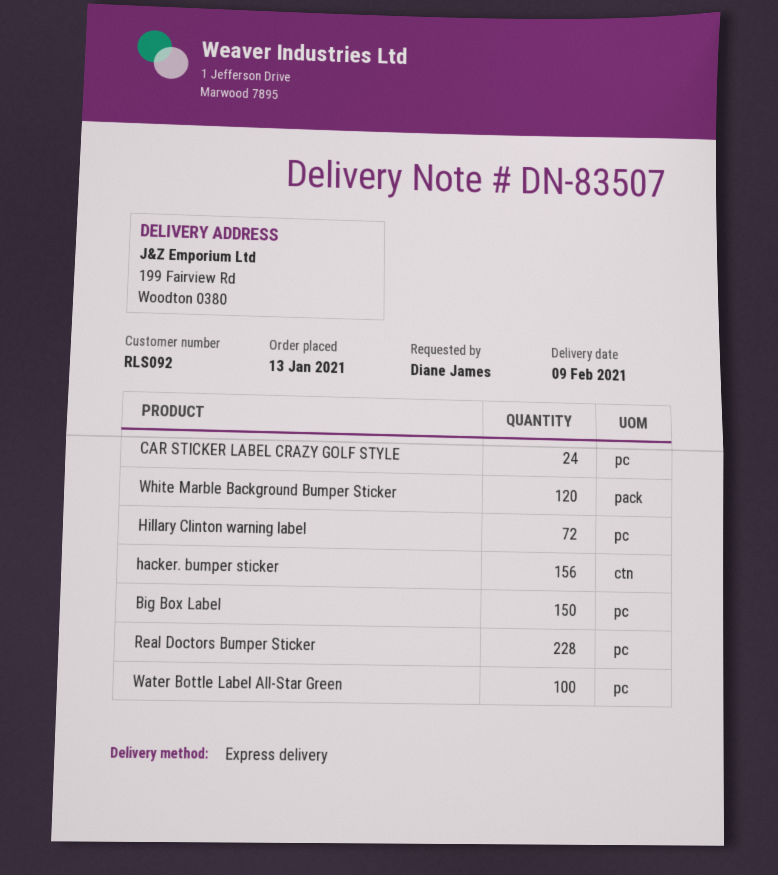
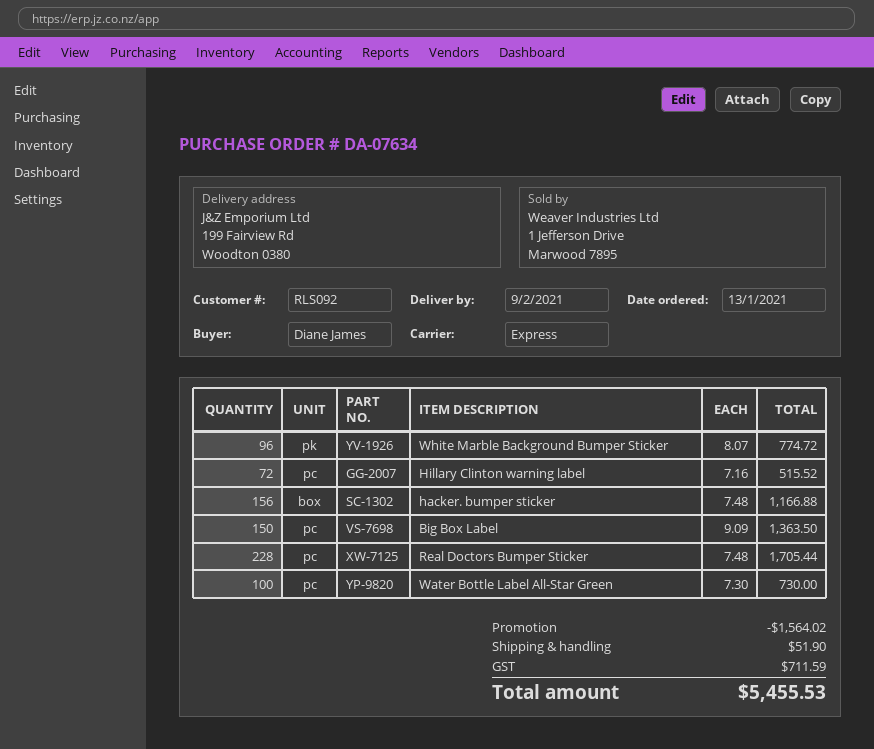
CAR STICKER LABEL CRAZY GOLF STYLE: 24 -> none
White Marble Background Bumper Sticker: 120 -> 96

